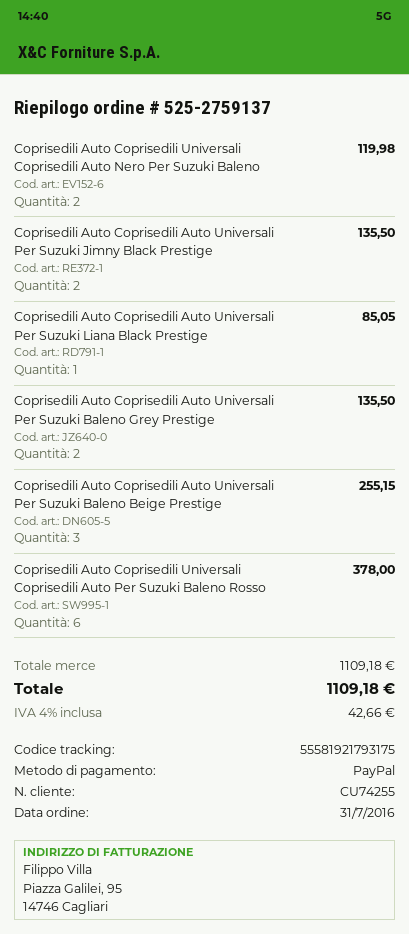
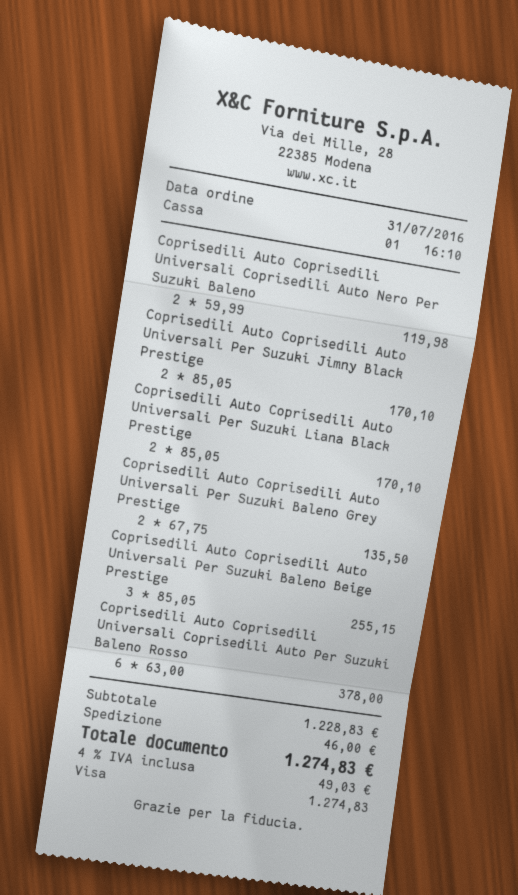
payment method: PayPal -> Visa
Coprisedili Auto Coprisedili Auto Universali Per Suzuki Jimny Black Prestige: 2 for 135.50 -> 2 for 170.10
Coprisedili Auto Coprisedili Auto Universali Per Suzuki Liana Black Prestige: 1 for 85.05 -> 2 for 170.10
subtotal: 1109.18 -> 1228.83
shipping: none -> 46.00
tax: 4% = 42.66 -> 4% = 49.03
total: 1109.18 -> 1274.83

